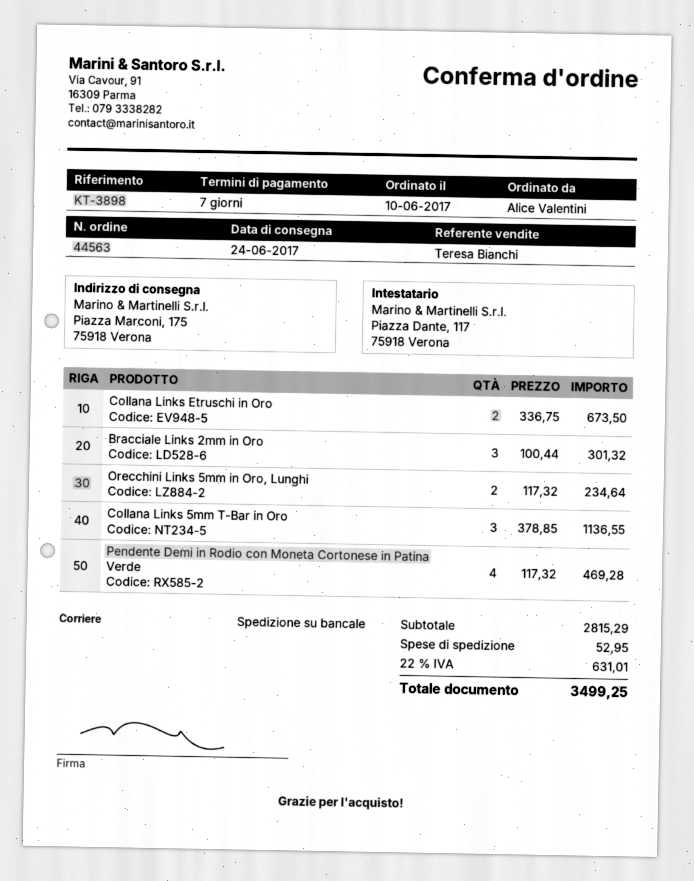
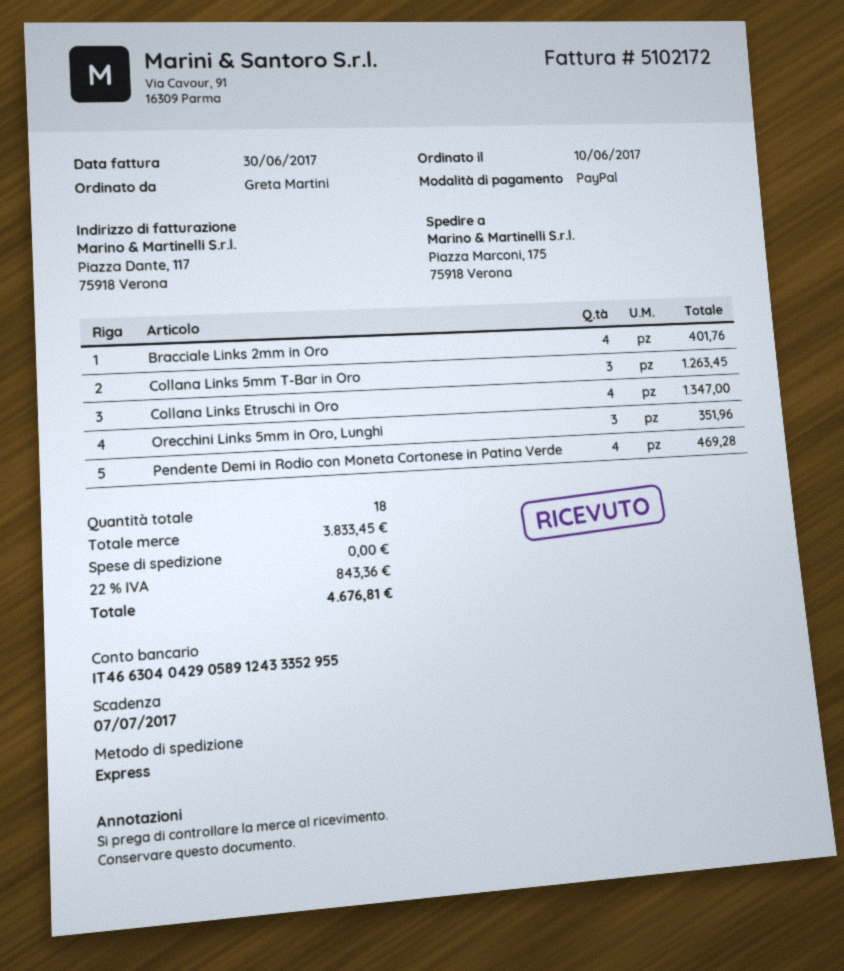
ordered by: Alice Valentini -> Greta Martini
shipping method: pallet freight -> express
Collana Links Etruschi in Oro: 2 for 673.50 -> 4 for 1347.00
Bracciale Links 2mm in Oro: 3 for 301.32 -> 4 for 401.76
Orecchini Links 5mm in Oro, Lunghi: 2 for 234.64 -> 3 for 351.96
Collana Links 5mm T-Bar in Oro: 3 for 1136.55 -> 3 for 1263.45
subtotal: 2815.29 -> 3833.45
shipping: 52.95 -> 0.00
tax: 22% = 631.01 -> 22% = 843.36
total: 3499.25 -> 4676.81

